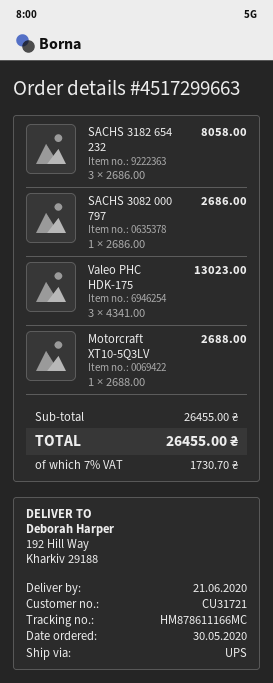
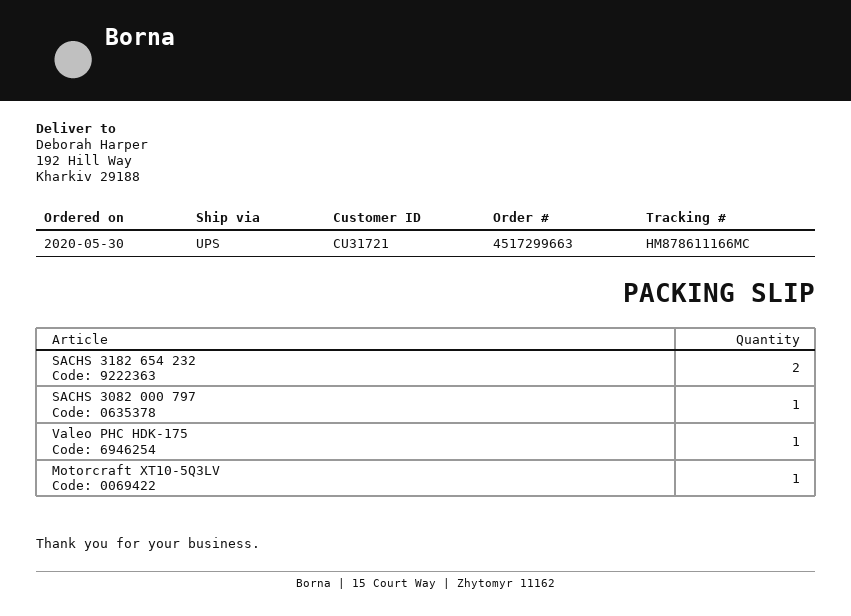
SACHS 3182 654 232: 3 -> 2
Valeo PHC HDK-175: 3 -> 1

